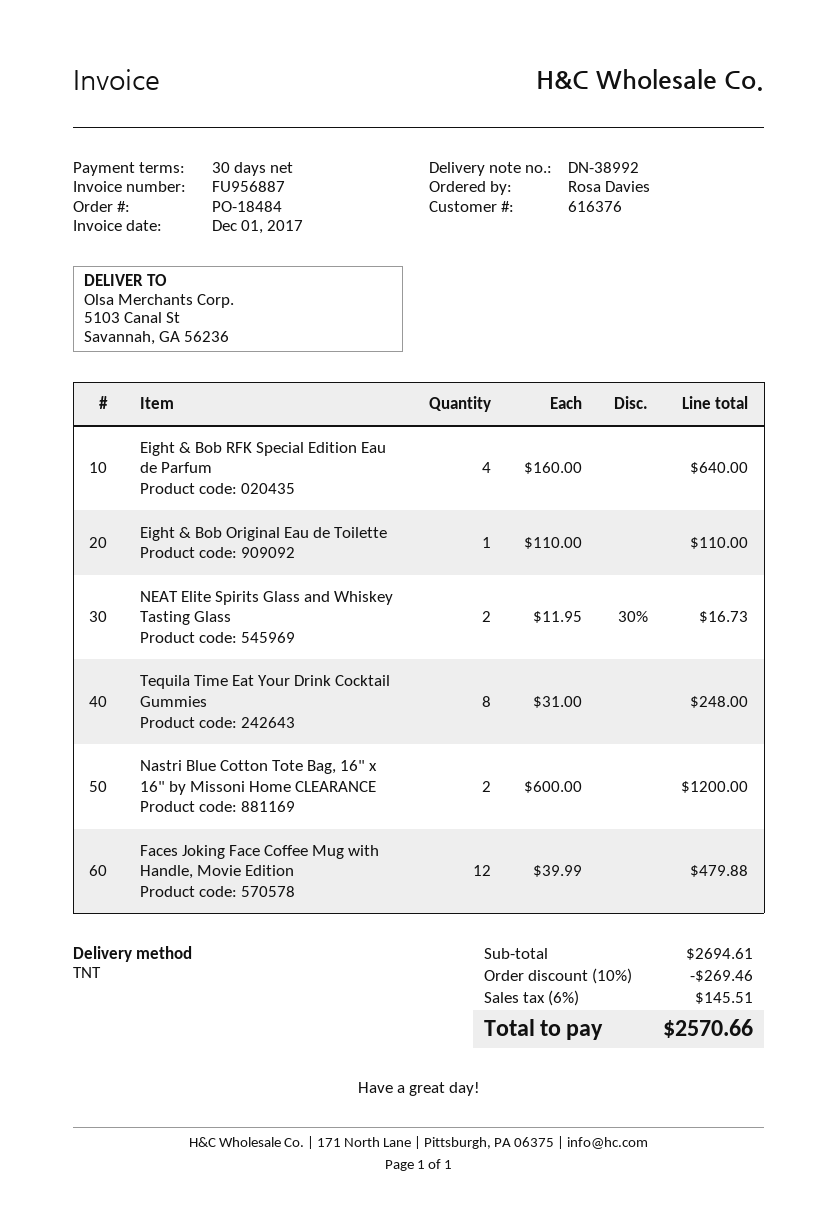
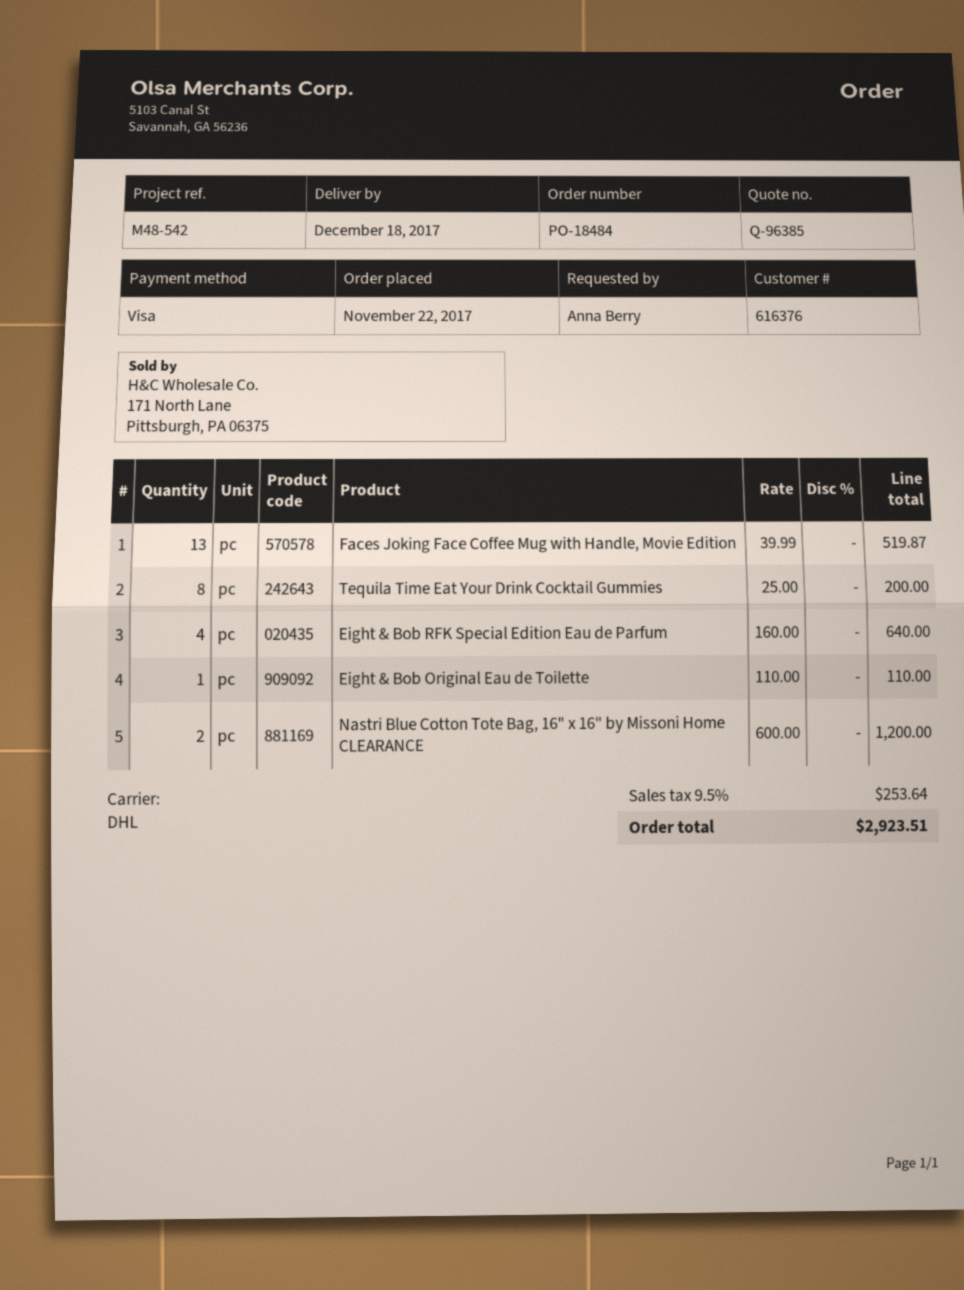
ordered by: Rosa Davies -> Anna Berry
shipping method: TNT -> DHL
NEAT Elite Spirits Glass and Whiskey Tasting Glass: 2 x 11.95 - 30% = 16.73 -> none
Tequila Time Eat Your Drink Cocktail Gummies: 8 x 31.00 = 248.00 -> 8 x 25.00 = 200.00
Faces Joking Face Coffee Mug with Handle, Movie Edition: 12 x 39.99 = 479.88 -> 13 x 39.99 = 519.87
discount: 10% = 269.46 -> none
tax: 6% = 145.51 -> 9.5% = 253.64
total: 2570.66 -> 2923.51

